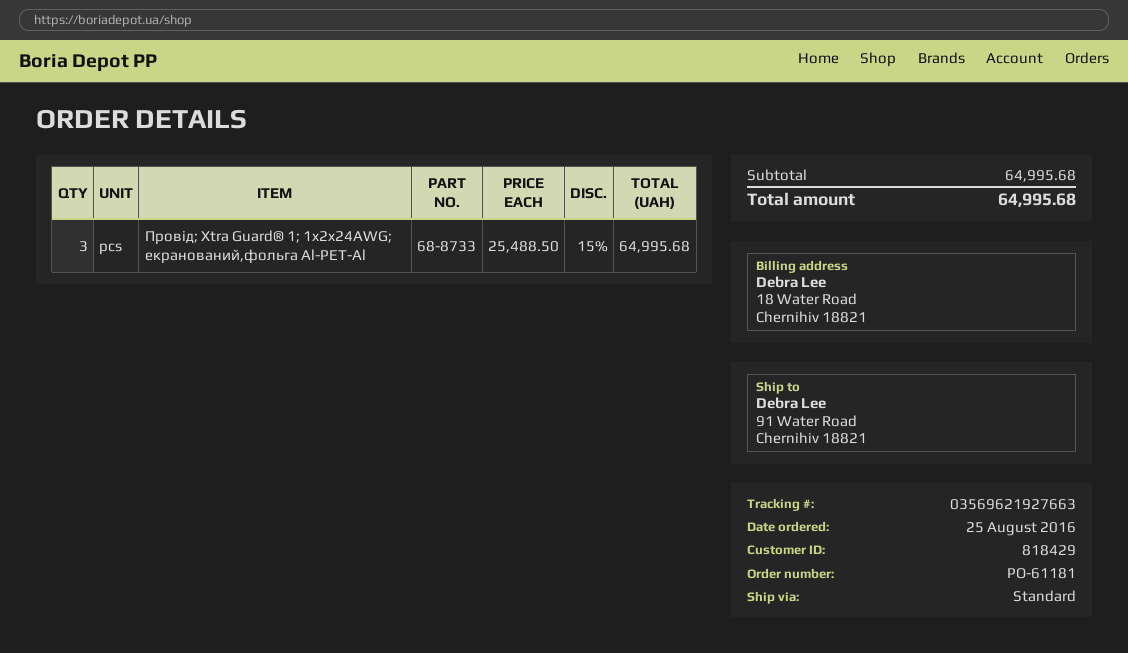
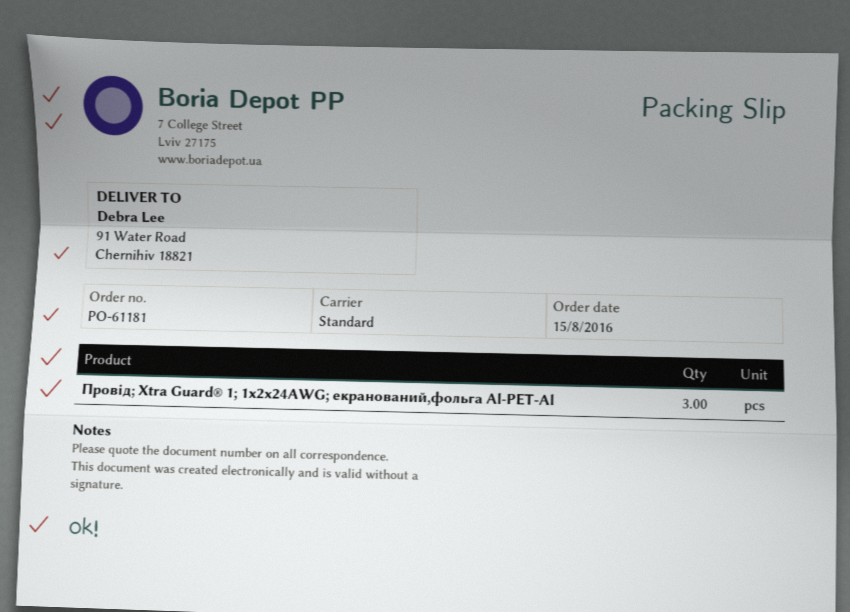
order date: 2016-08-25 -> 2016-08-15

